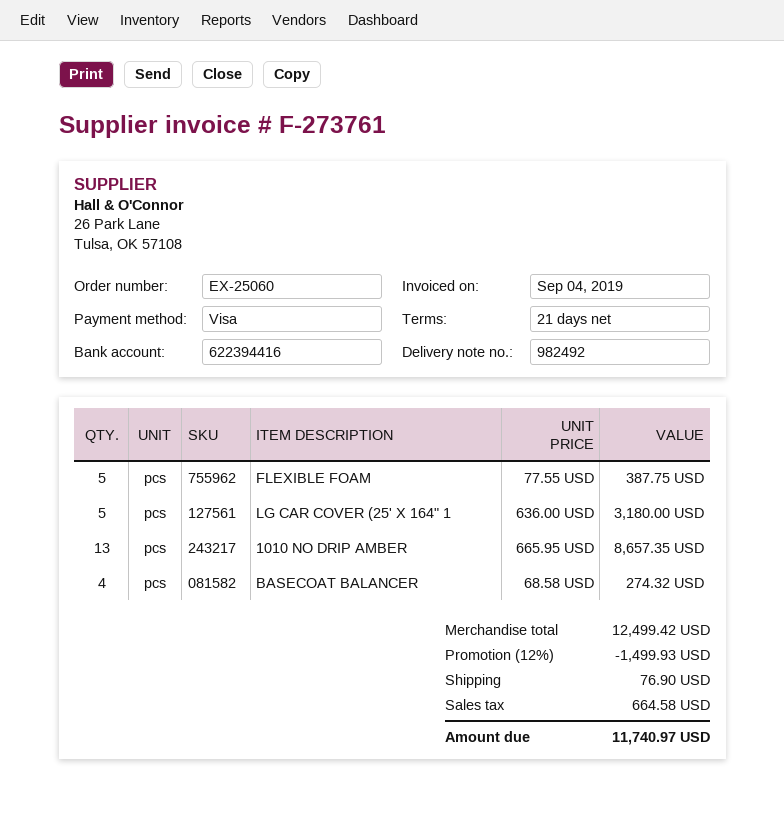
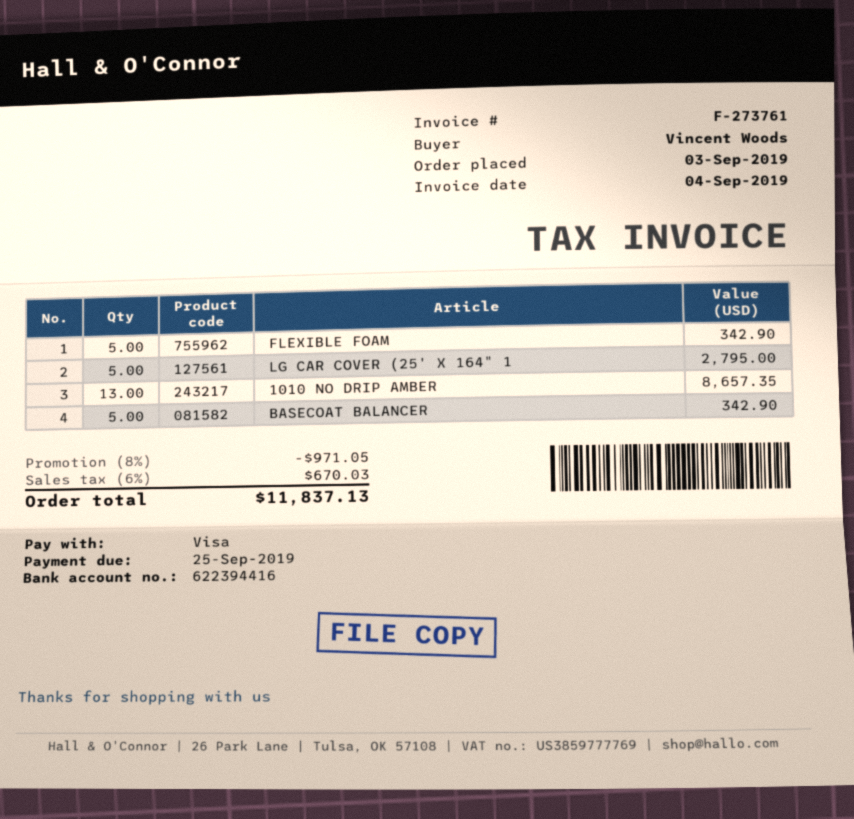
FLEXIBLE FOAM: 5 for 387.75 -> 5 for 342.90
LG CAR COVER (25' X 164" 1: 5 for 3180.00 -> 5 for 2795.00
BASECOAT BALANCER: 4 for 274.32 -> 5 for 342.90
discount: 12% = 1499.93 -> 8% = 971.05
shipping: 76.90 -> none
tax: 664.58 -> 670.03
total: 11740.97 -> 11837.13

